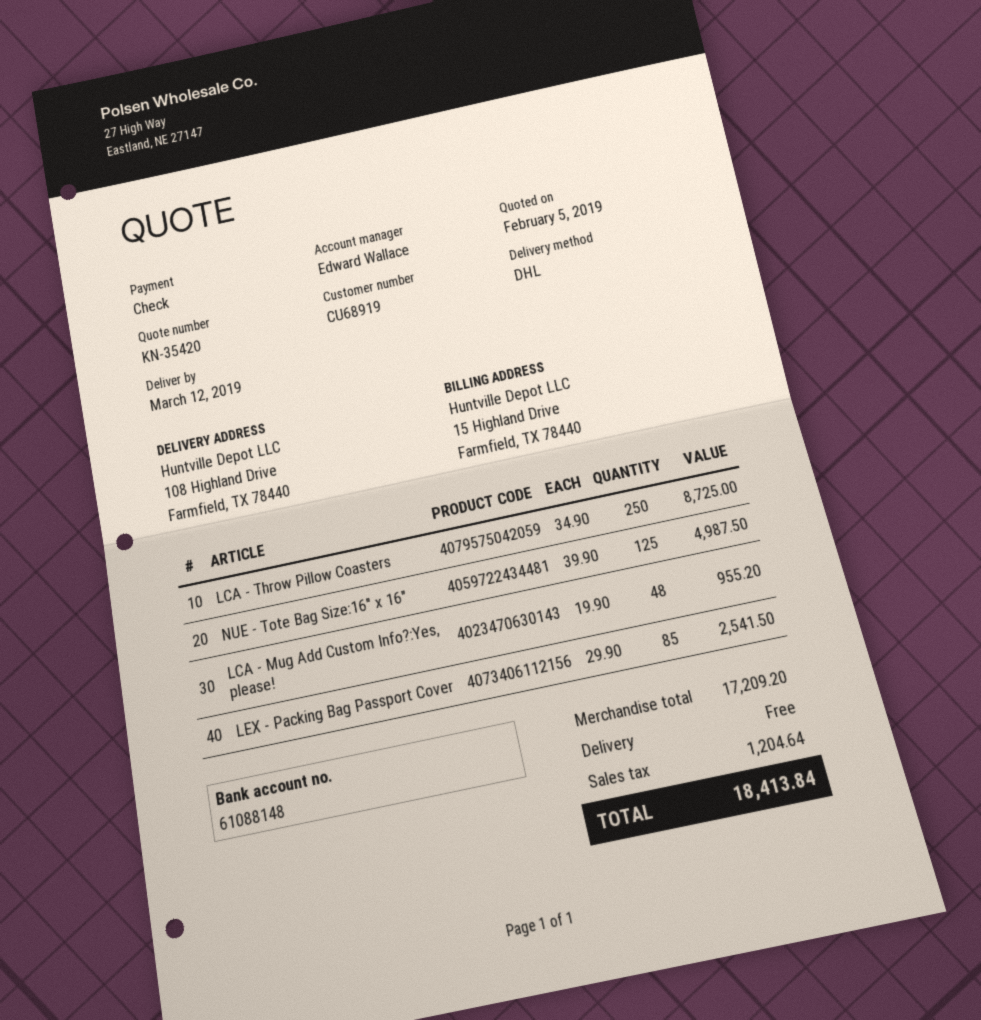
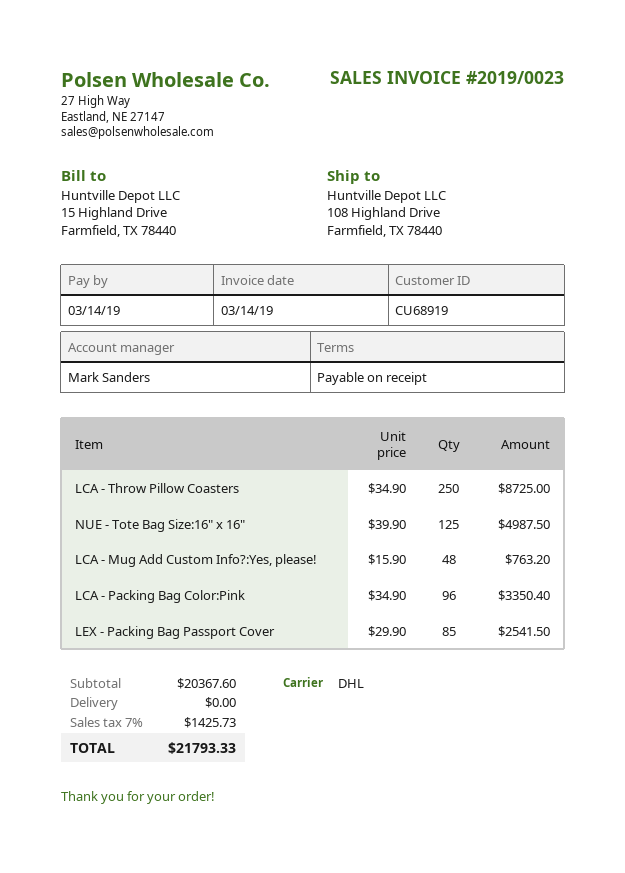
sales rep: Edward Wallace -> Mark Sanders
LCA - Mug Add Custom Info?:Yes, please!: 48 x 19.90 = 955.20 -> 48 x 15.90 = 763.20
LCA - Packing Bag Color:Pink: none -> 96 x 34.90 = 3350.40
subtotal: 17209.20 -> 20367.60
tax: 1204.64 -> 1425.73
total: 18413.84 -> 21793.33

